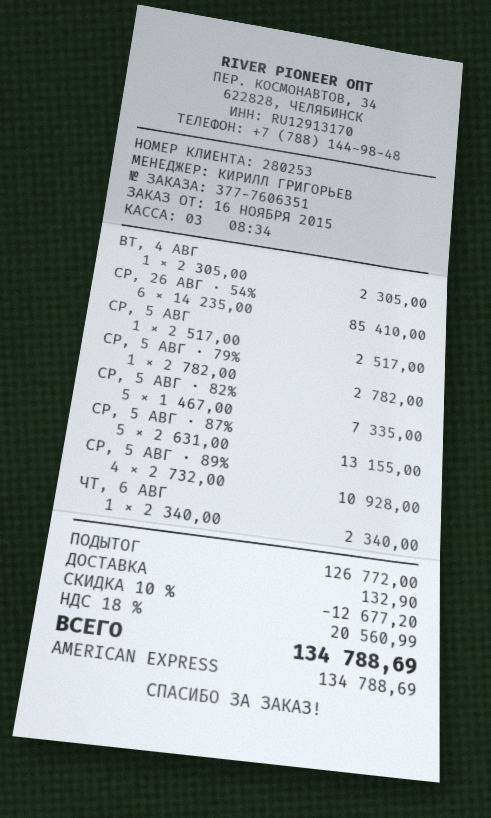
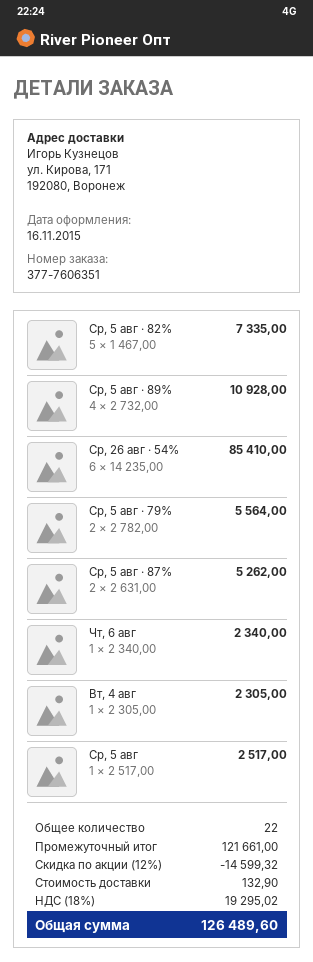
СР, 5 АВГ · 79%: 1 x 2782.00 = 2782.00 -> 2 x 2782.00 = 5564.00
СР, 5 АВГ · 87%: 5 x 2631.00 = 13155.00 -> 2 x 2631.00 = 5262.00
subtotal: 126772.00 -> 121661.00
discount: 10% = 12677.20 -> 12% = 14599.32
tax: 18% = 20560.99 -> 18% = 19295.02
total: 134788.69 -> 126489.60

